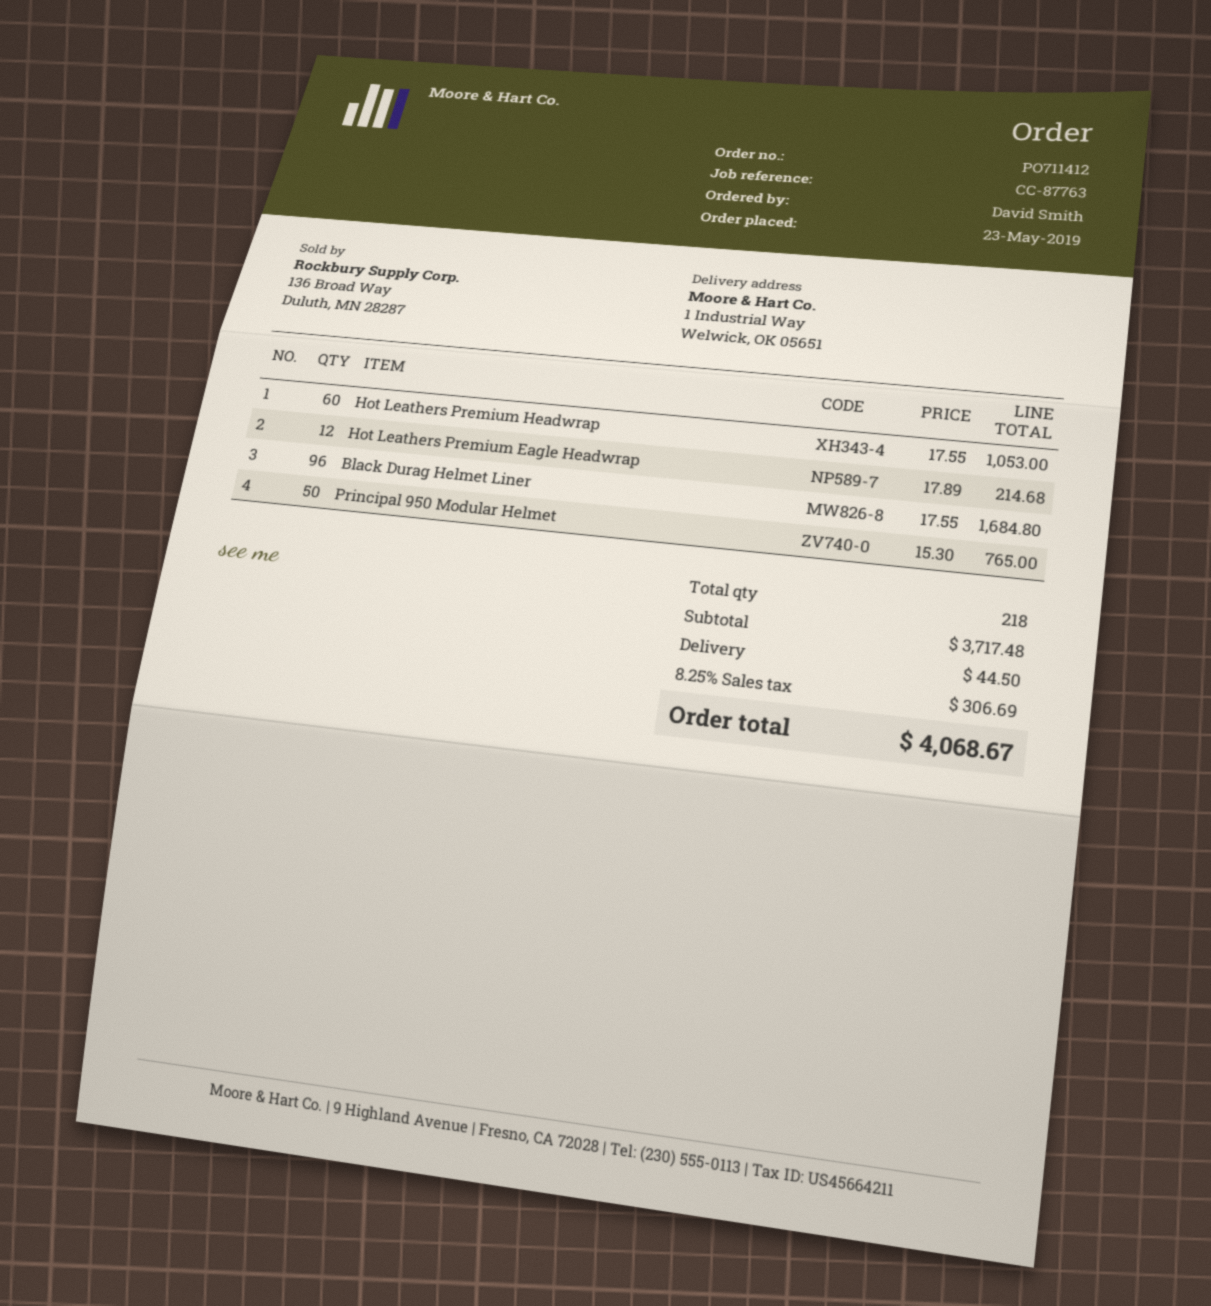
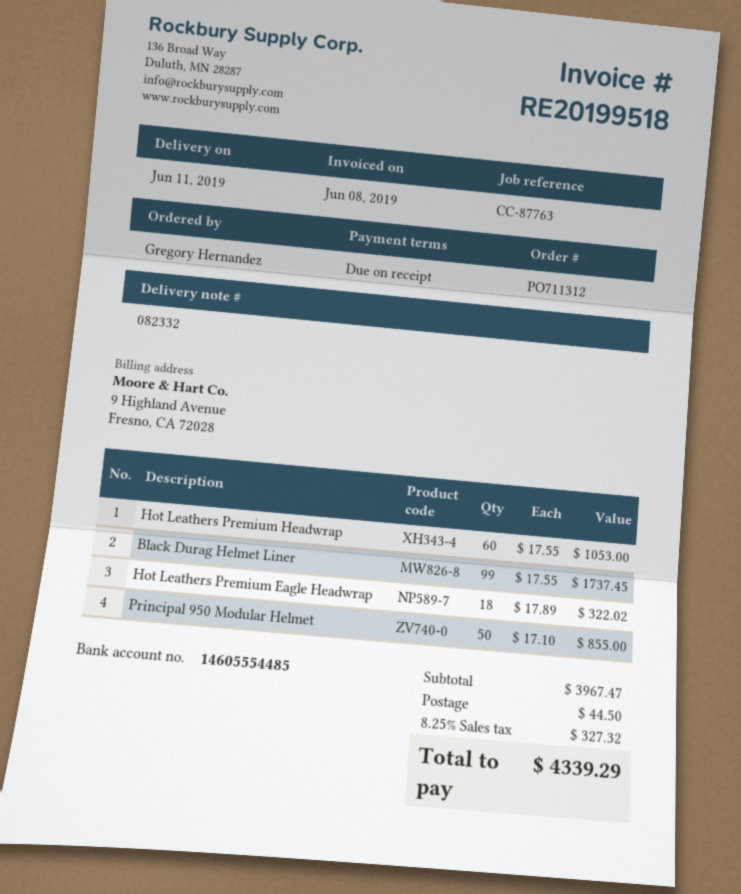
order number: PO711412 -> PO711312
ordered by: David Smith -> Gregory Hernandez
Hot Leathers Premium Eagle Headwrap: 12 x 17.89 = 214.68 -> 18 x 17.89 = 322.02
Black Durag Helmet Liner: 96 x 17.55 = 1684.80 -> 99 x 17.55 = 1737.45
Principal 950 Modular Helmet: 50 x 15.30 = 765.00 -> 50 x 17.10 = 855.00
subtotal: 3717.48 -> 3967.47
tax: 8.25% = 306.69 -> 8.25% = 327.32
total: 4068.67 -> 4339.29

